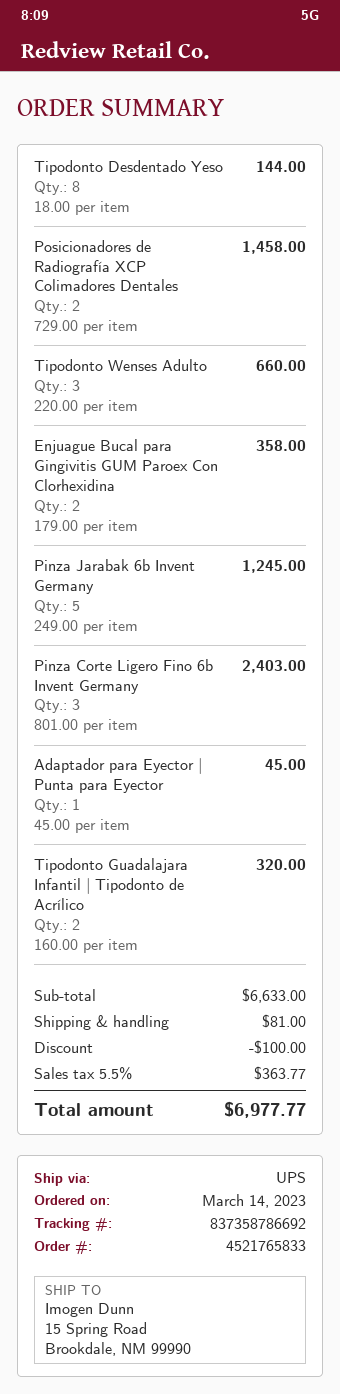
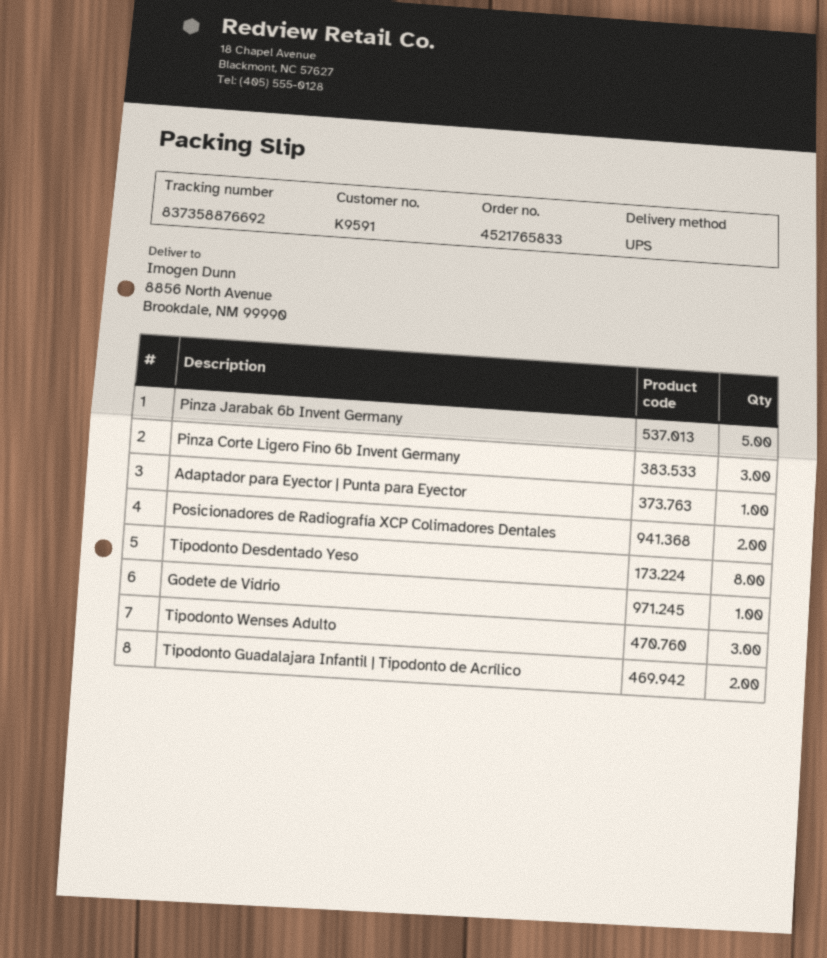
tracking number: 837358786692 -> 837358876692
ship to: 15 Spring Road, Brookdale, NM 99990 -> 8856 North Avenue, Brookdale, NM 99990
Enjuague Bucal para Gingivitis GUM Paroex Con Clorhexidina: 2 -> none
Godete de Vidrio: none -> 1

